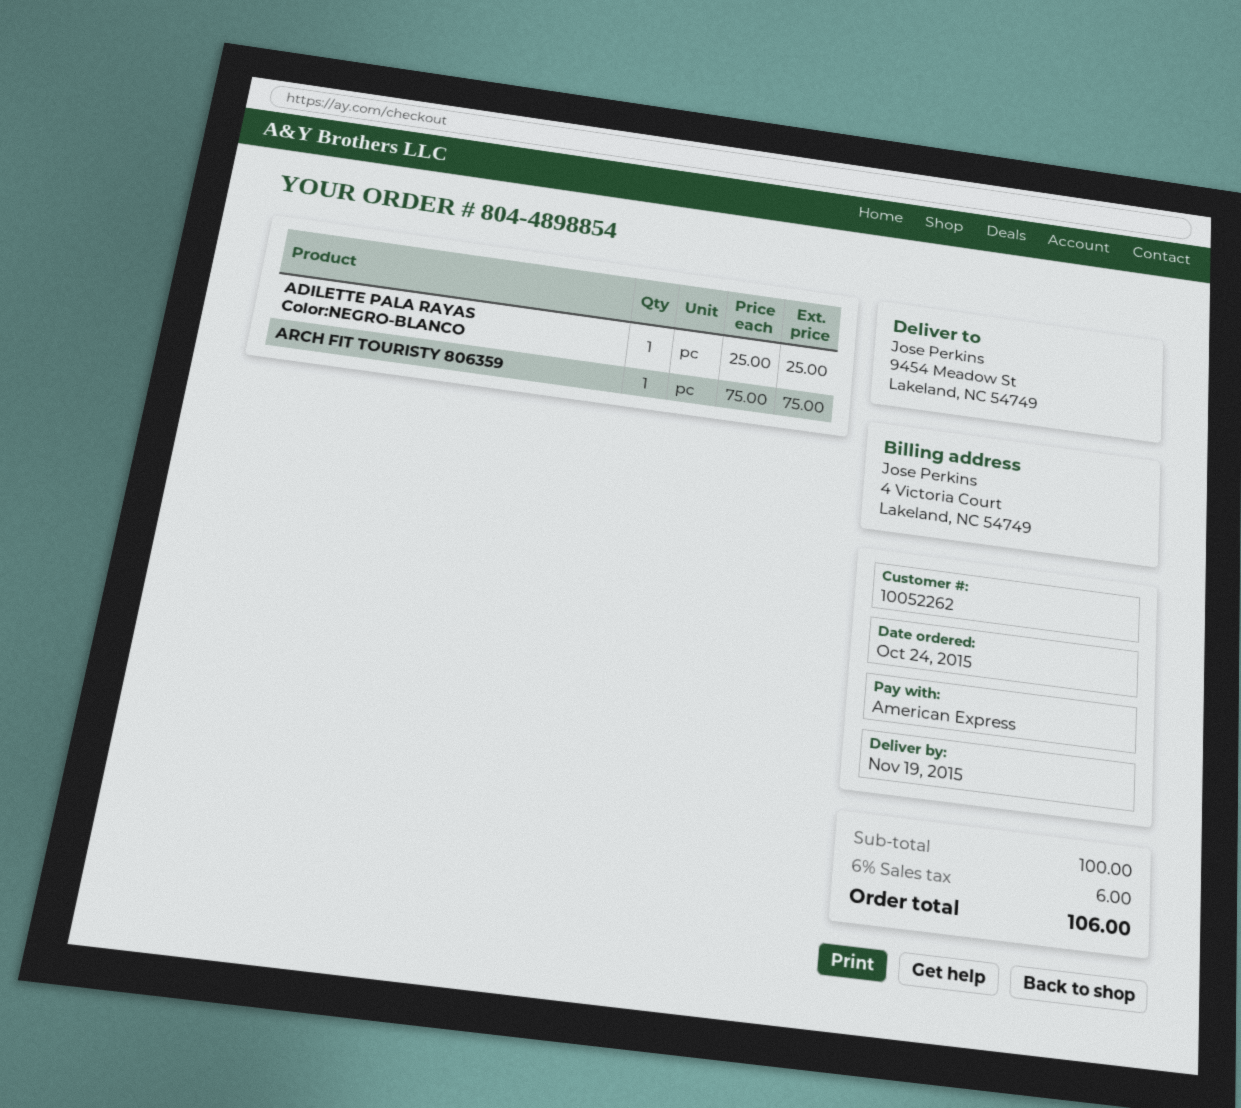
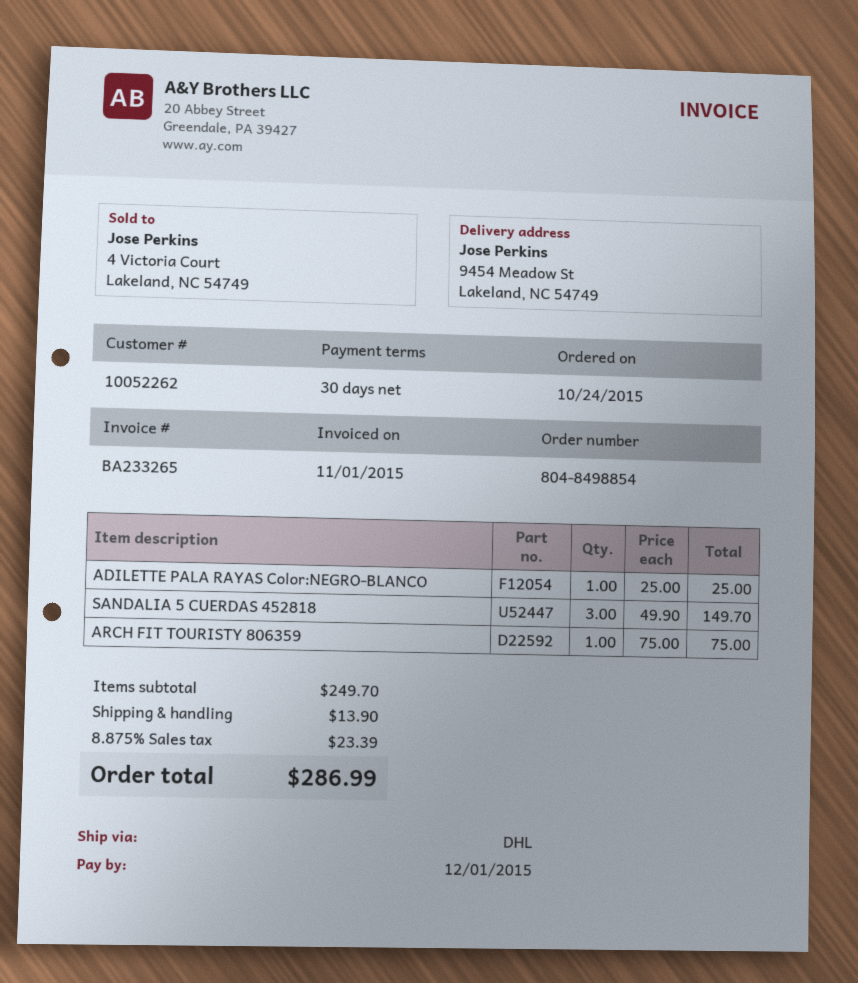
order number: 804-4898854 -> 804-8498854
SANDALIA 5 CUERDAS 452818: none -> 3 x 49.90 = 149.70
subtotal: 100.00 -> 249.70
shipping: none -> 13.90
tax: 6% = 6.00 -> 8.875% = 23.39
total: 106.00 -> 286.99

